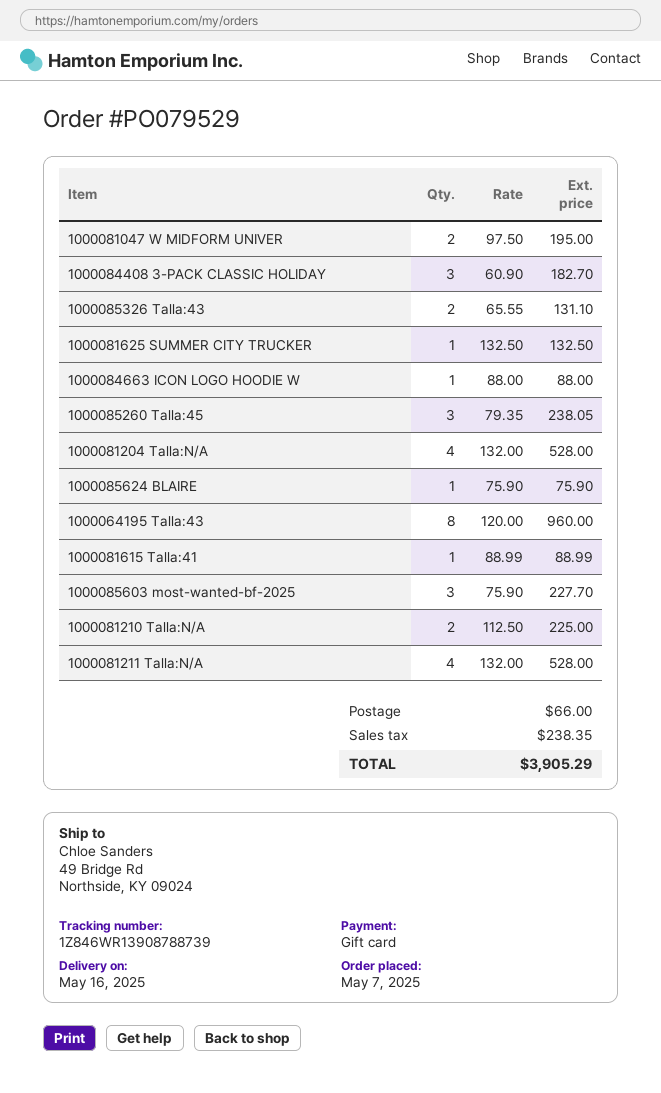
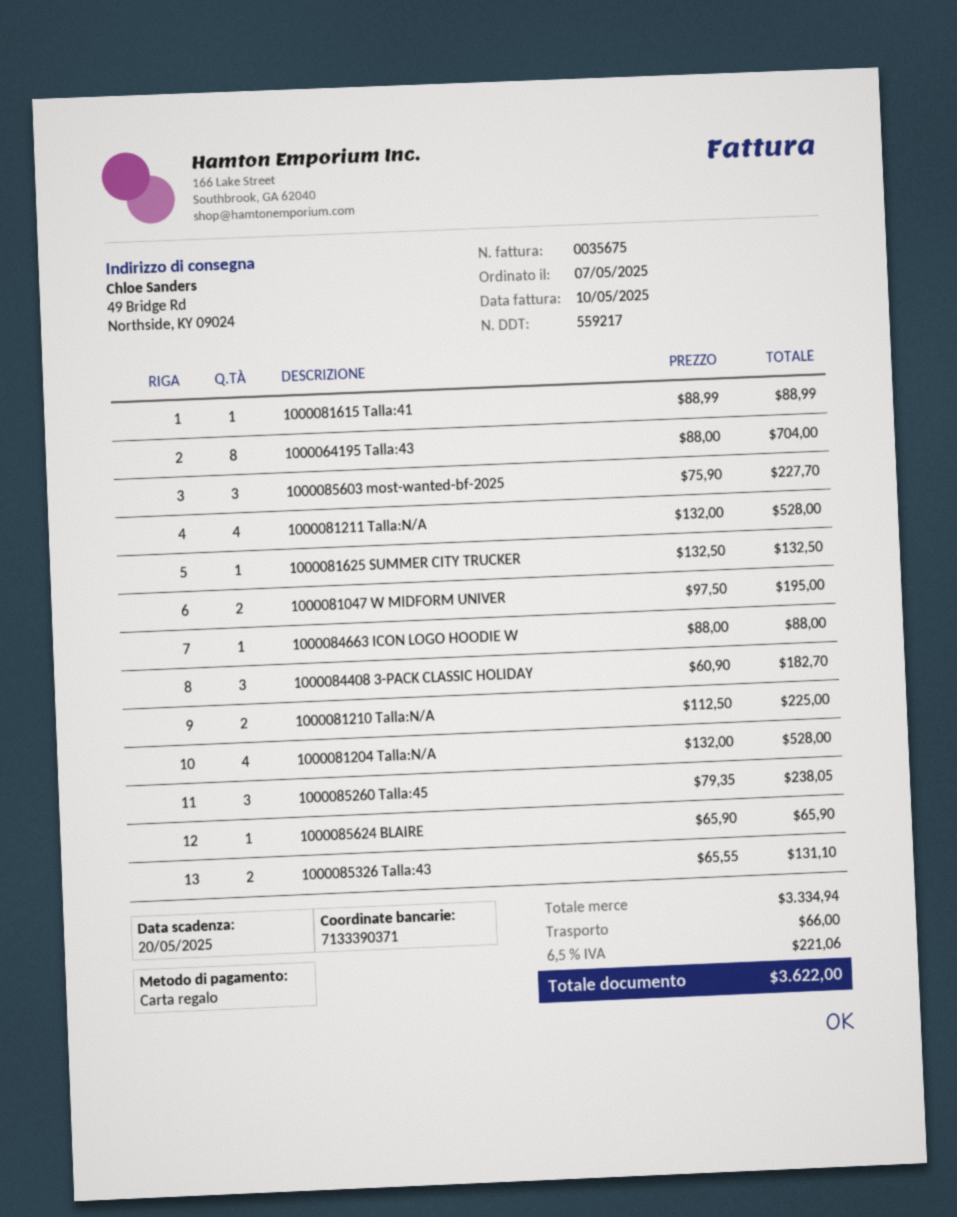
1000085624 BLAIRE: 1 x 75.90 = 75.90 -> 1 x 65.90 = 65.90
1000064195 Talla:43: 8 x 120.00 = 960.00 -> 8 x 88.00 = 704.00
tax: 238.35 -> 221.06
total: 3905.29 -> 3622.00

